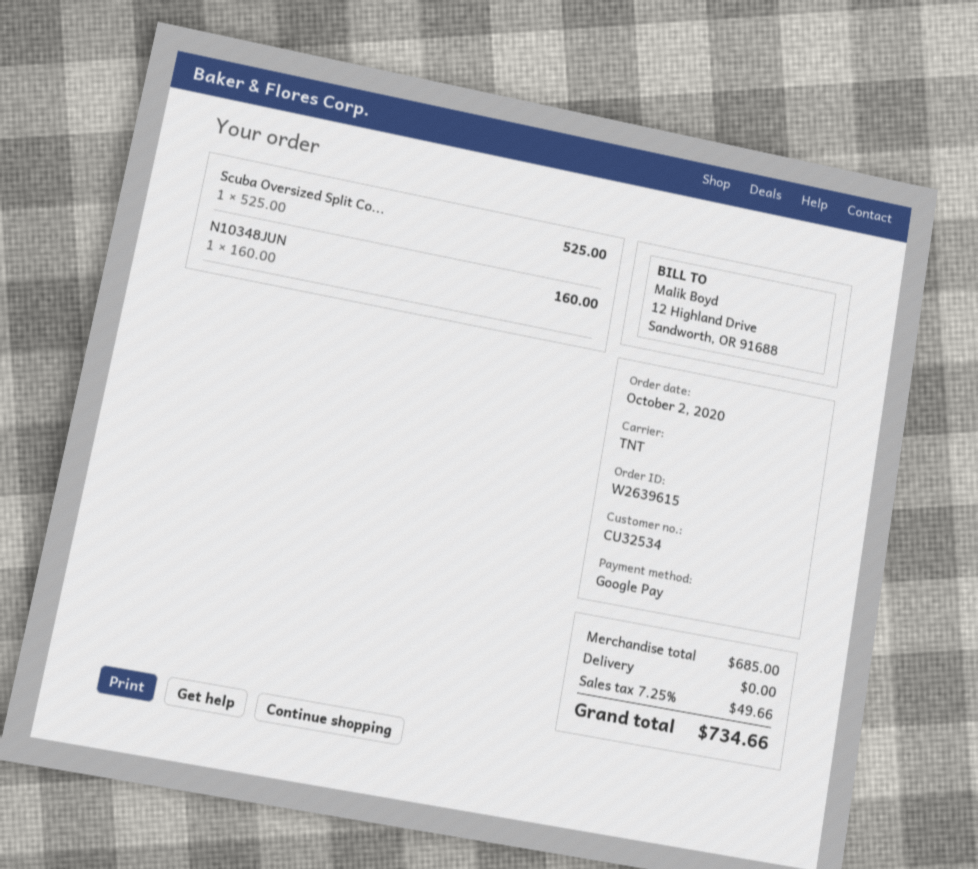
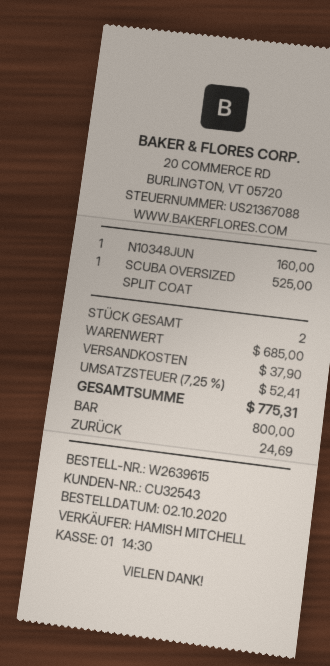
customer number: CU32534 -> CU32543
payment method: Google Pay -> cash
shipping: 0.00 -> 37.90
tax: 7.25% = 49.66 -> 7.25% = 52.41
total: 734.66 -> 775.31

